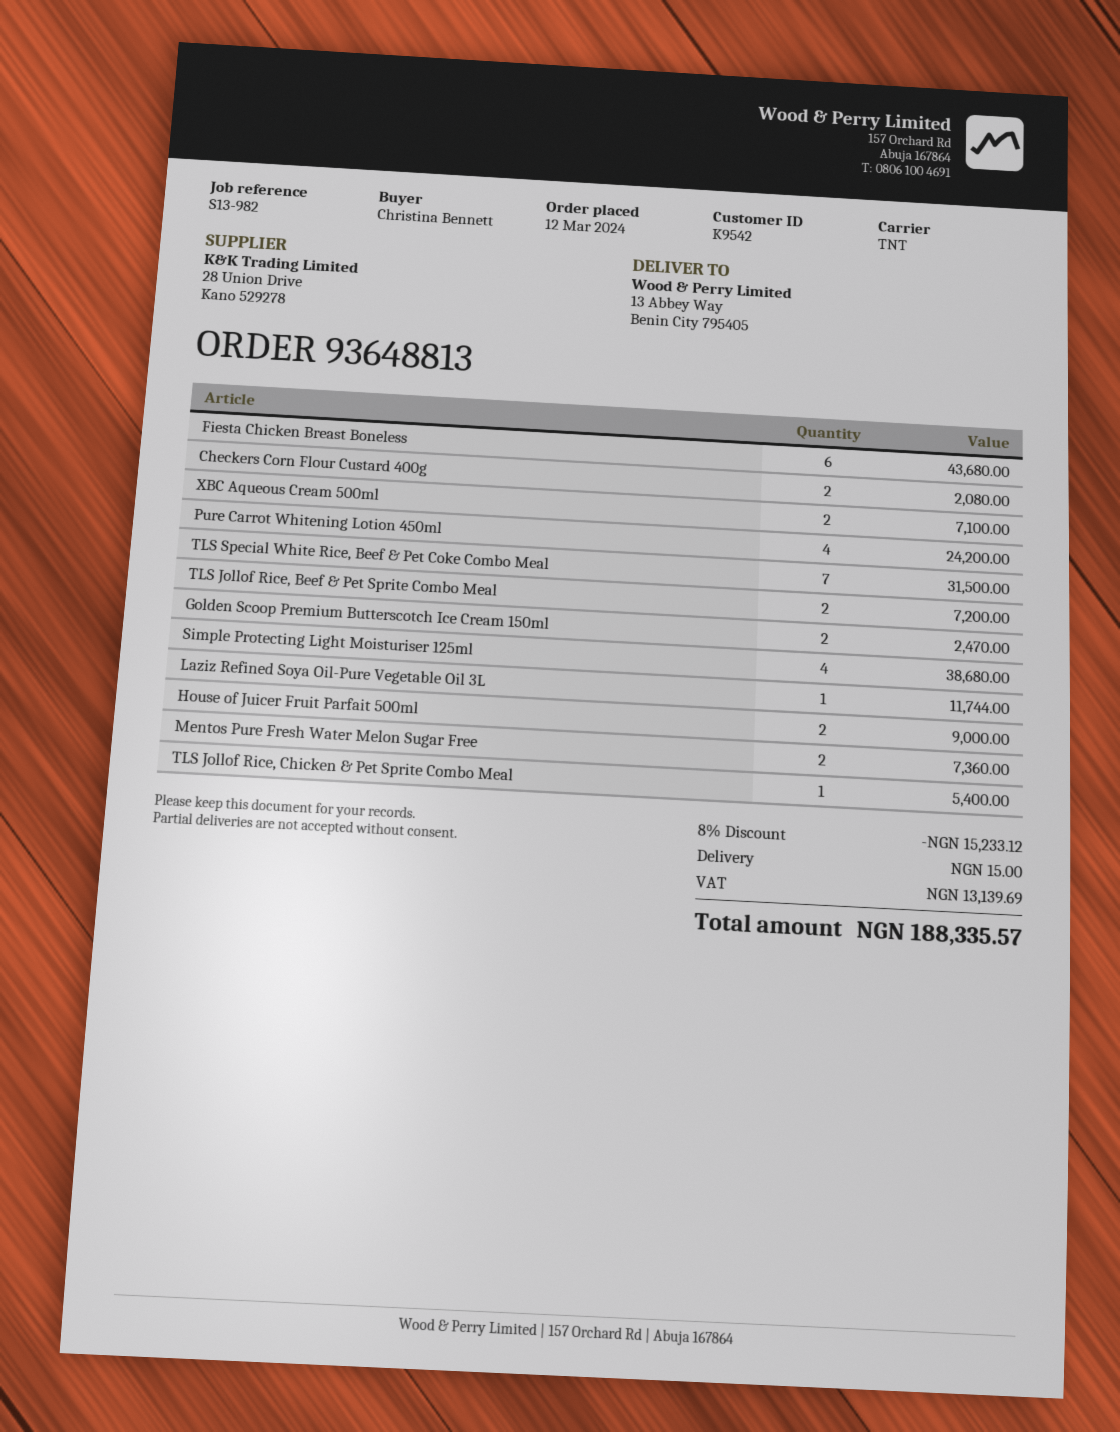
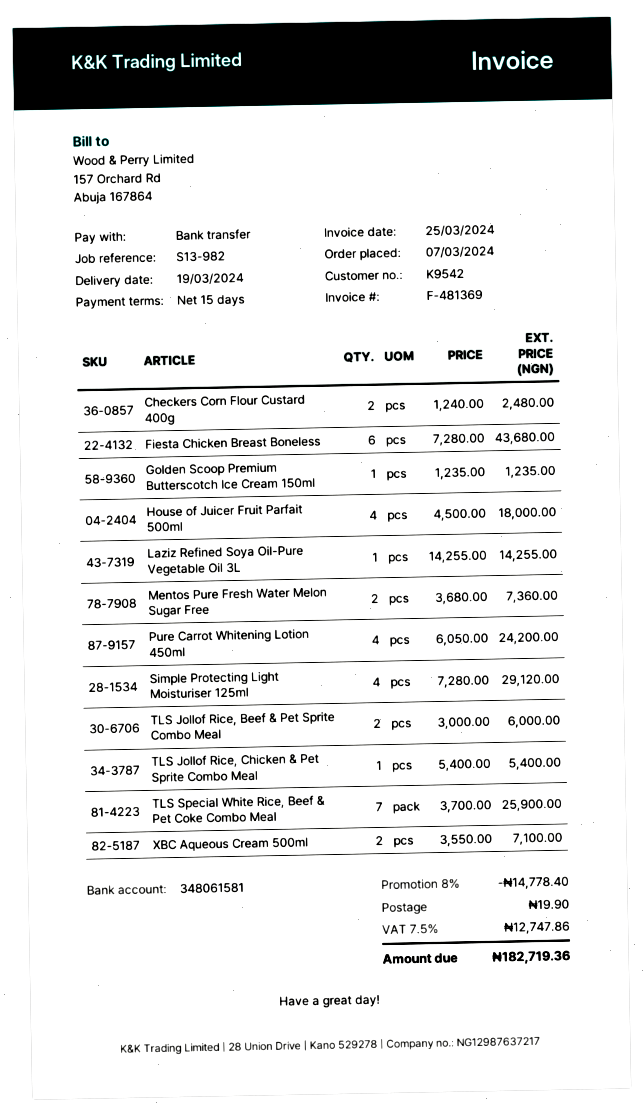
order date: 2024-03-12 -> 2024-03-07
Checkers Corn Flour Custard 400g: 2 for 2080.00 -> 2 for 2480.00
TLS Special White Rice, Beef & Pet Coke Combo Meal: 7 for 31500.00 -> 7 for 25900.00
TLS Jollof Rice, Beef & Pet Sprite Combo Meal: 2 for 7200.00 -> 2 for 6000.00
Golden Scoop Premium Butterscotch Ice Cream 150ml: 2 for 2470.00 -> 1 for 1235.00
Simple Protecting Light Moisturiser 125ml: 4 for 38680.00 -> 4 for 29120.00
Laziz Refined Soya Oil-Pure Vegetable Oil 3L: 1 for 11744.00 -> 1 for 14255.00
House of Juicer Fruit Parfait 500ml: 2 for 9000.00 -> 4 for 18000.00
discount: 8% = 15233.12 -> 8% = 14778.40
shipping: 15.00 -> 19.90
tax: 13139.69 -> 12747.86
total: 188335.57 -> 182719.36

